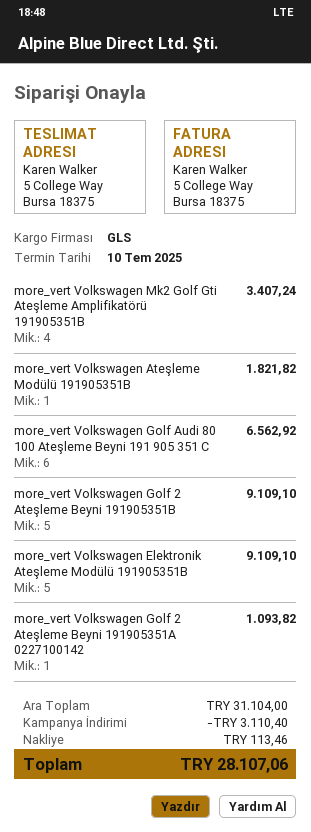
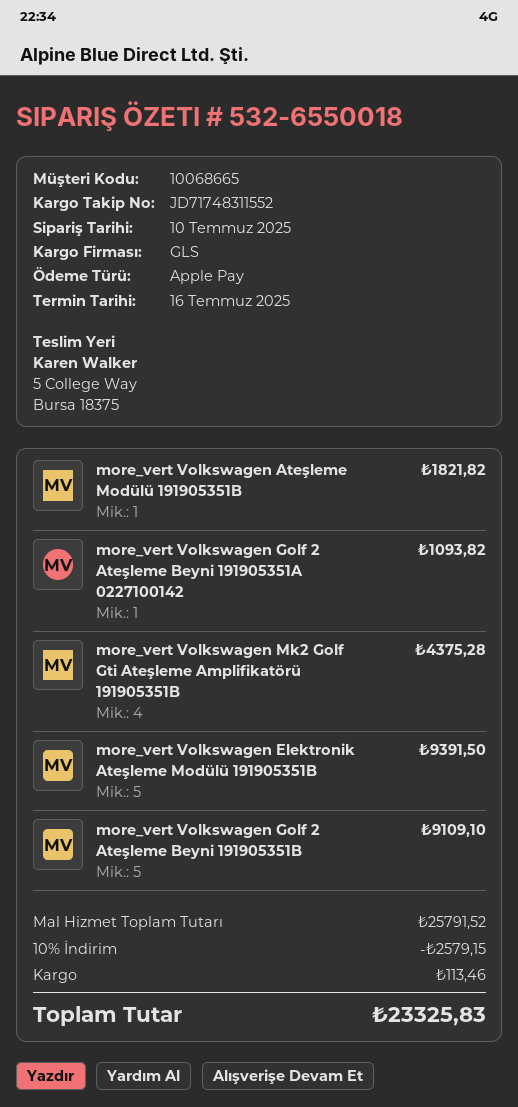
delivery date: 2025-07-10 -> 2025-07-16
more_vert Volkswagen Mk2 Golf Gti Ateşleme Amplifikatörü 191905351B: 4 for 3407.24 -> 4 for 4375.28
more_vert Volkswagen Golf Audi 80 100 Ateşleme Beyni 191 905 351 C: 6 for 6562.92 -> none
more_vert Volkswagen Elektronik Ateşleme Modülü 191905351B: 5 for 9109.10 -> 5 for 9391.50
subtotal: 31104.00 -> 25791.52
discount: 3110.40 -> 2579.15
total: 28107.06 -> 23325.83

